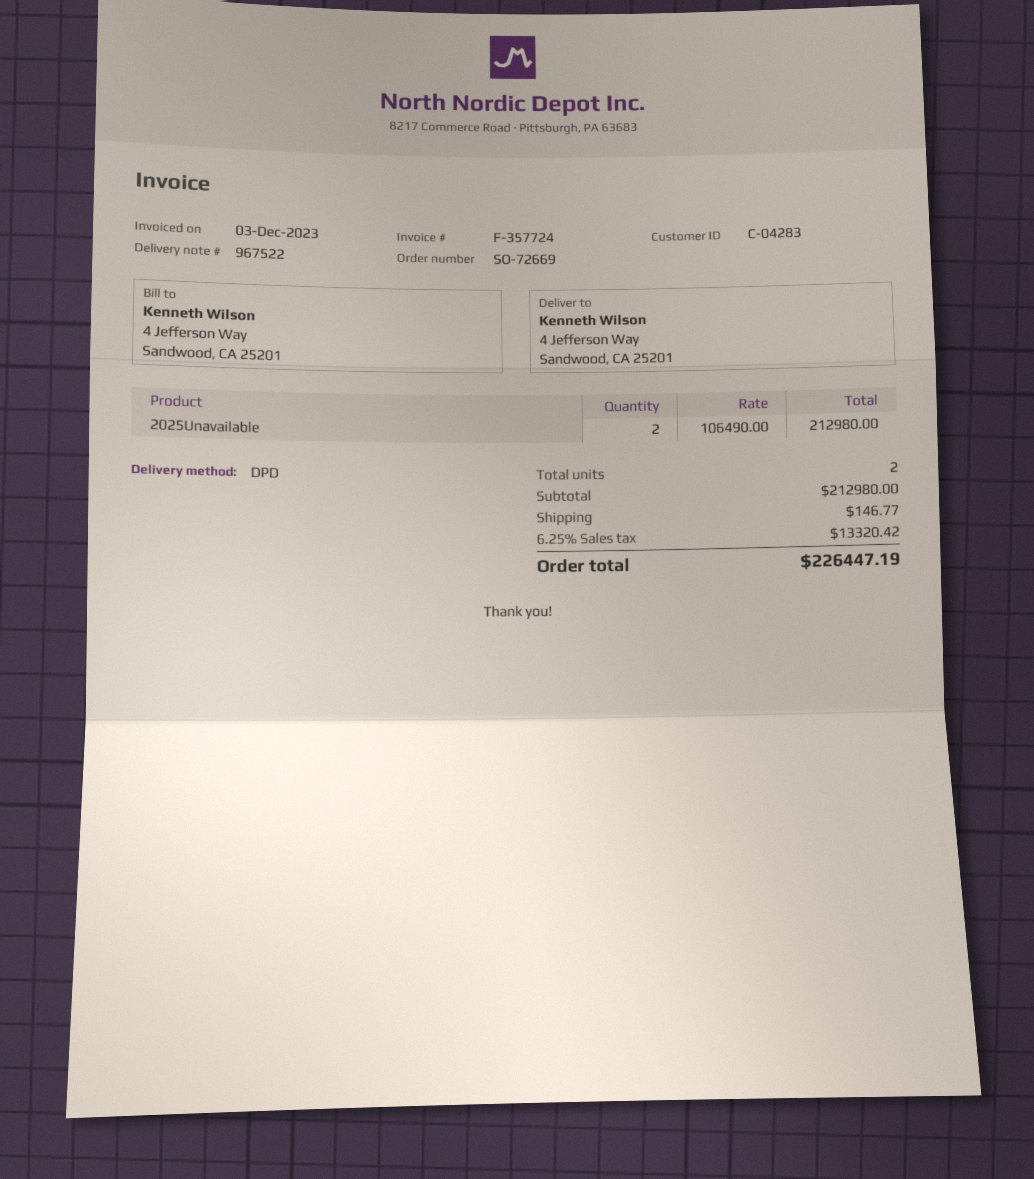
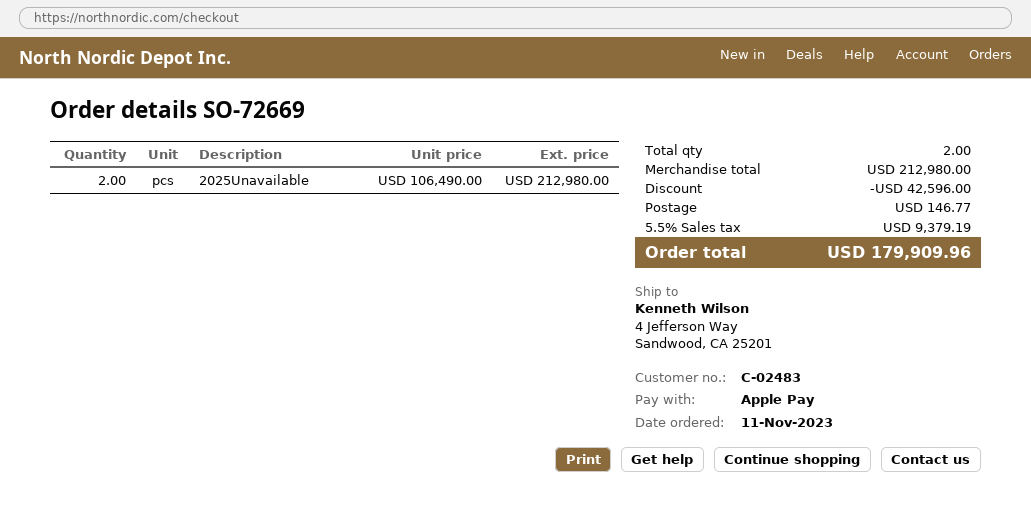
customer number: C-04283 -> C-02483
discount: none -> 42596.00
tax: 6.25% = 13320.42 -> 5.5% = 9379.19
total: 226447.19 -> 179909.96

